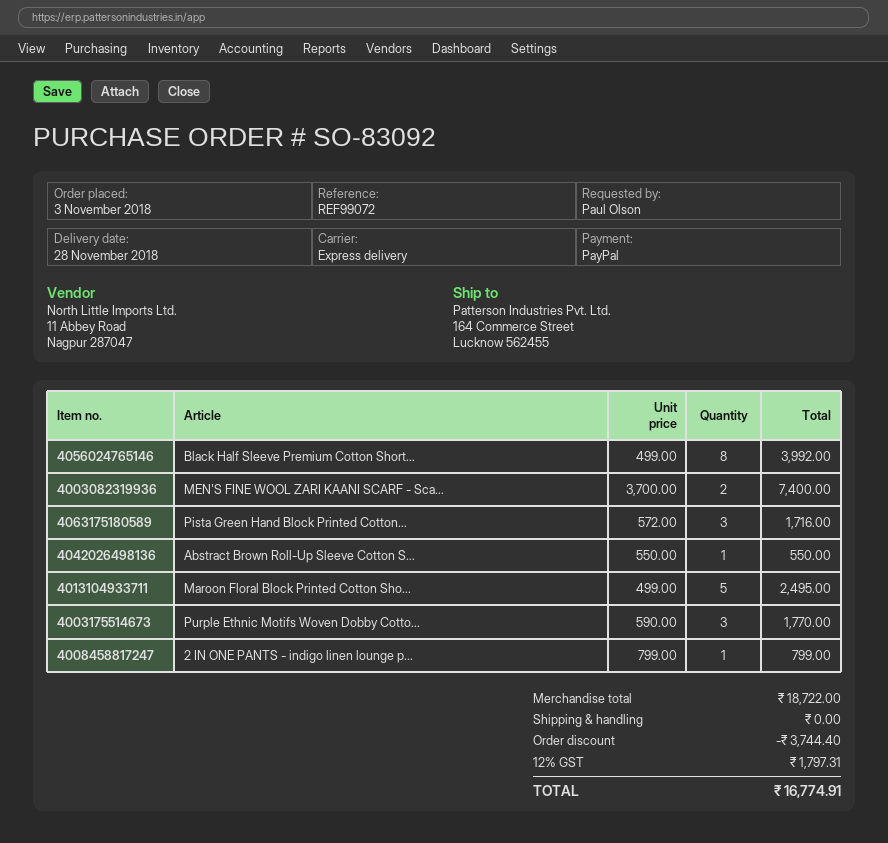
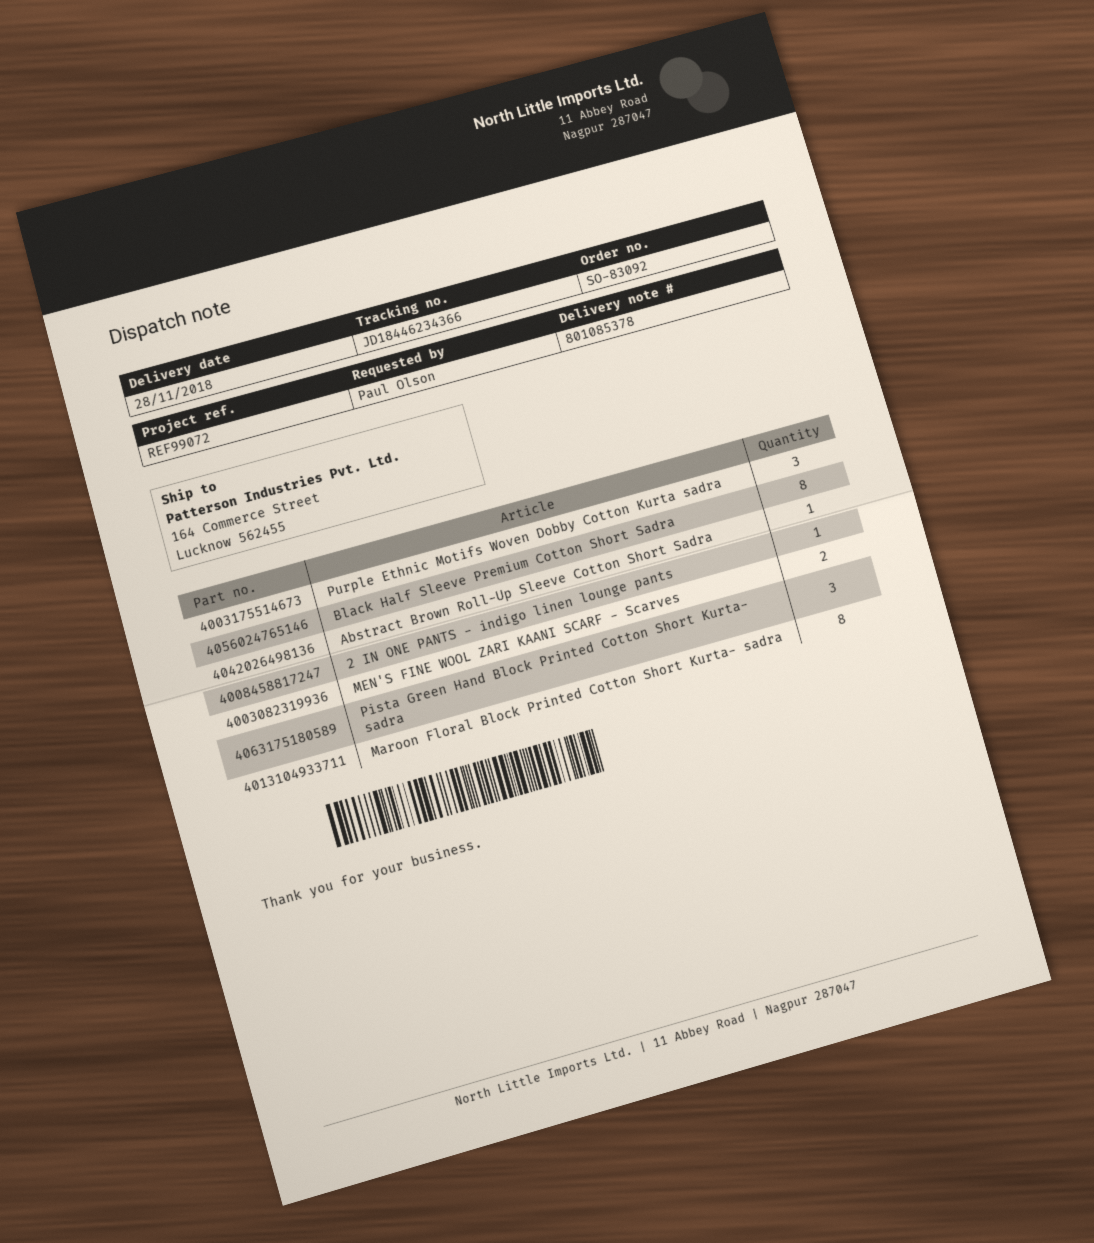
Maroon Floral Block Printed Cotton Sho...: 5 -> 8

